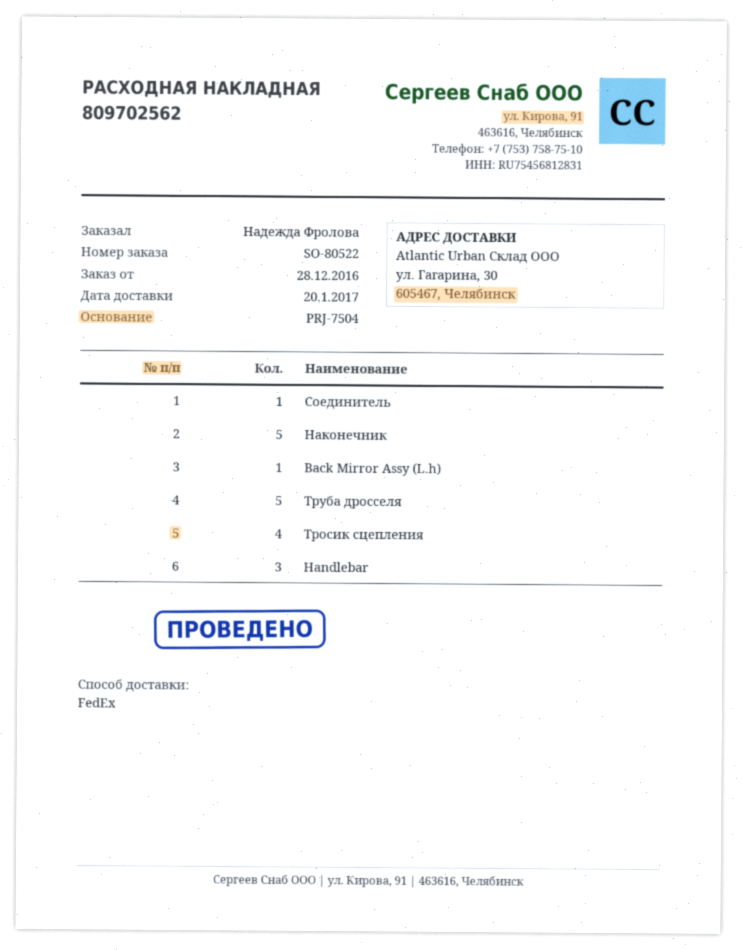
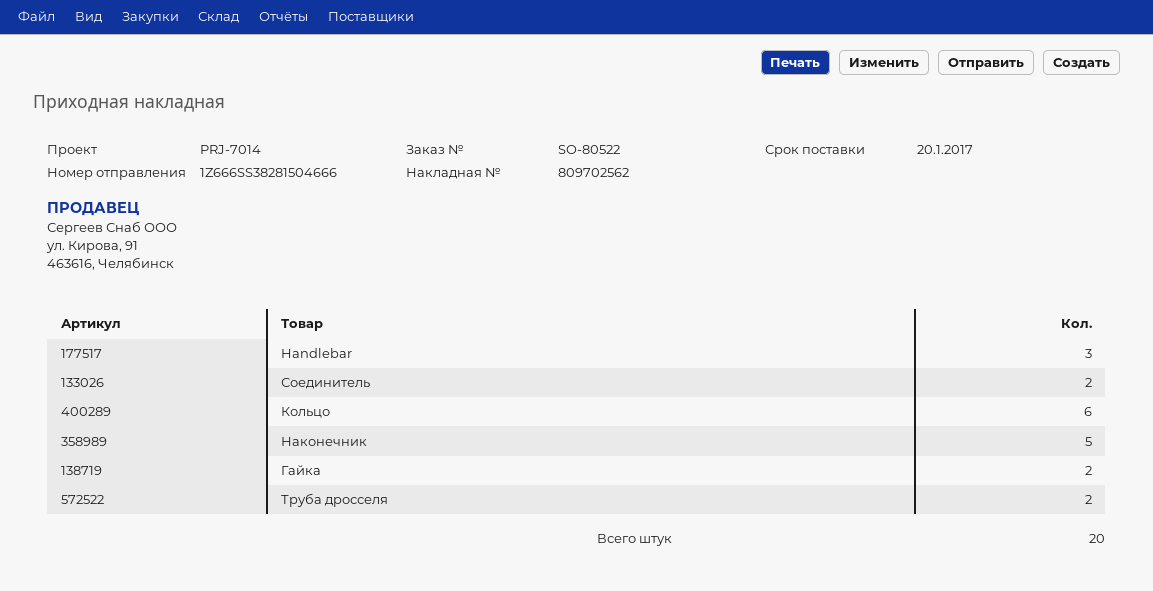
reference: PRJ-7504 -> PRJ-7014
Соединитель: 1 -> 2
Back Mirror Assy (L.h): 1 -> none
Труба дросселя: 5 -> 2
Тросик сцепления: 4 -> none
Кольцо: none -> 6
Гайка: none -> 2

